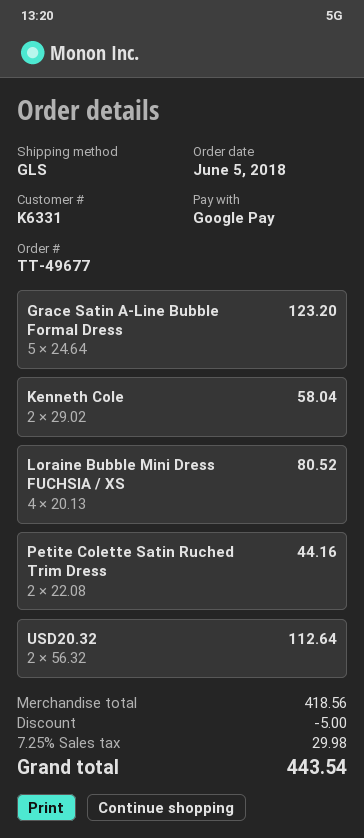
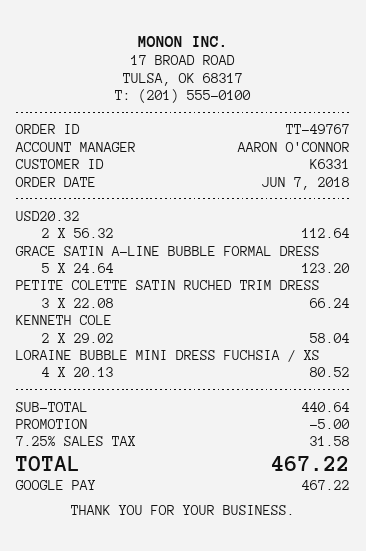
order number: TT-49677 -> TT-49767
order date: 2018-06-05 -> 2018-06-07
Petite Colette Satin Ruched Trim Dress: 2 x 22.08 = 44.16 -> 3 x 22.08 = 66.24
subtotal: 418.56 -> 440.64
tax: 7.25% = 29.98 -> 7.25% = 31.58
total: 443.54 -> 467.22

